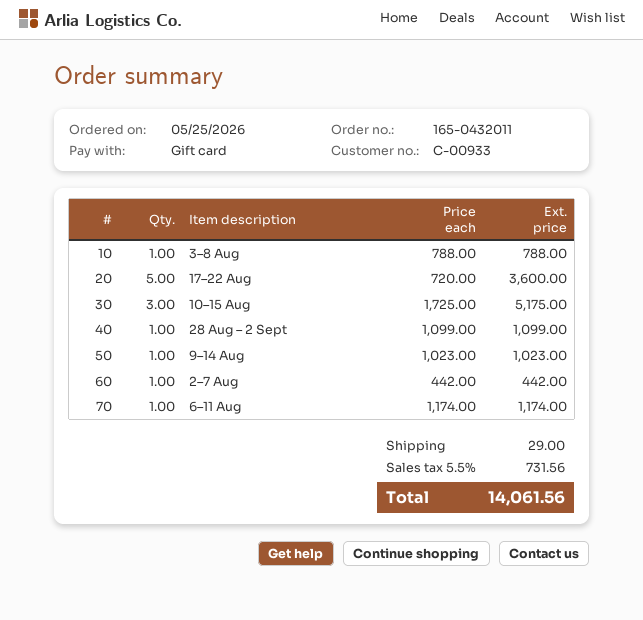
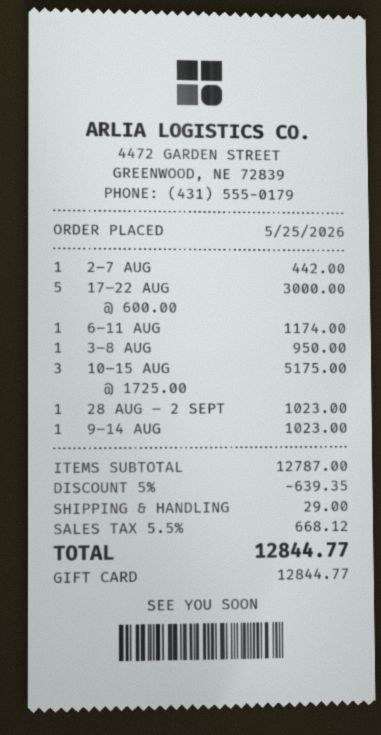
3–8 Aug: 1 x 788.00 = 788.00 -> 1 x 950.00 = 950.00
17–22 Aug: 5 x 720.00 = 3600.00 -> 5 x 600.00 = 3000.00
28 Aug – 2 Sept: 1 x 1099.00 = 1099.00 -> 1 x 1023.00 = 1023.00
discount: none -> 5% = 639.35
tax: 5.5% = 731.56 -> 5.5% = 668.12
total: 14061.56 -> 12844.77

